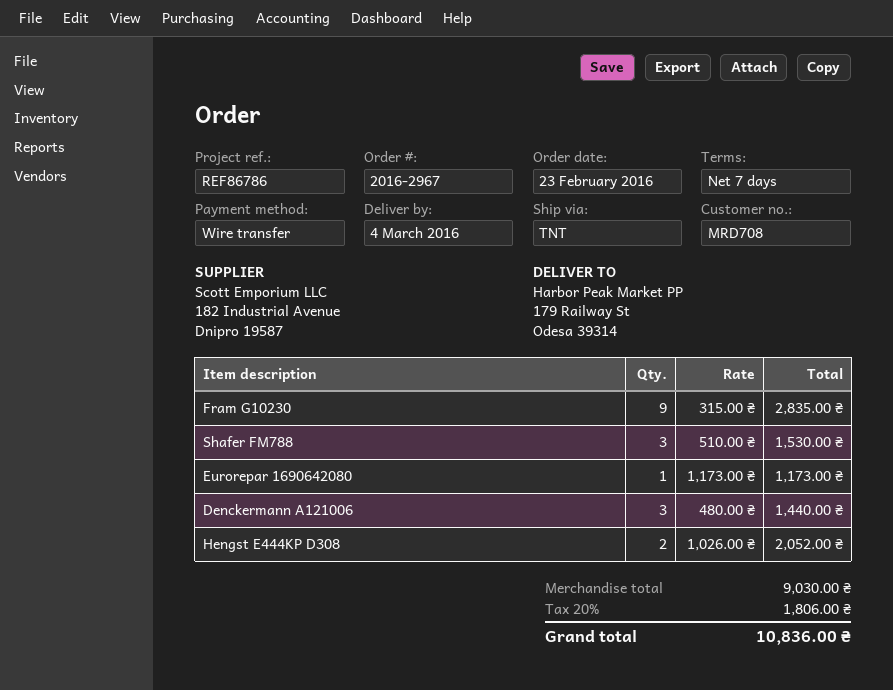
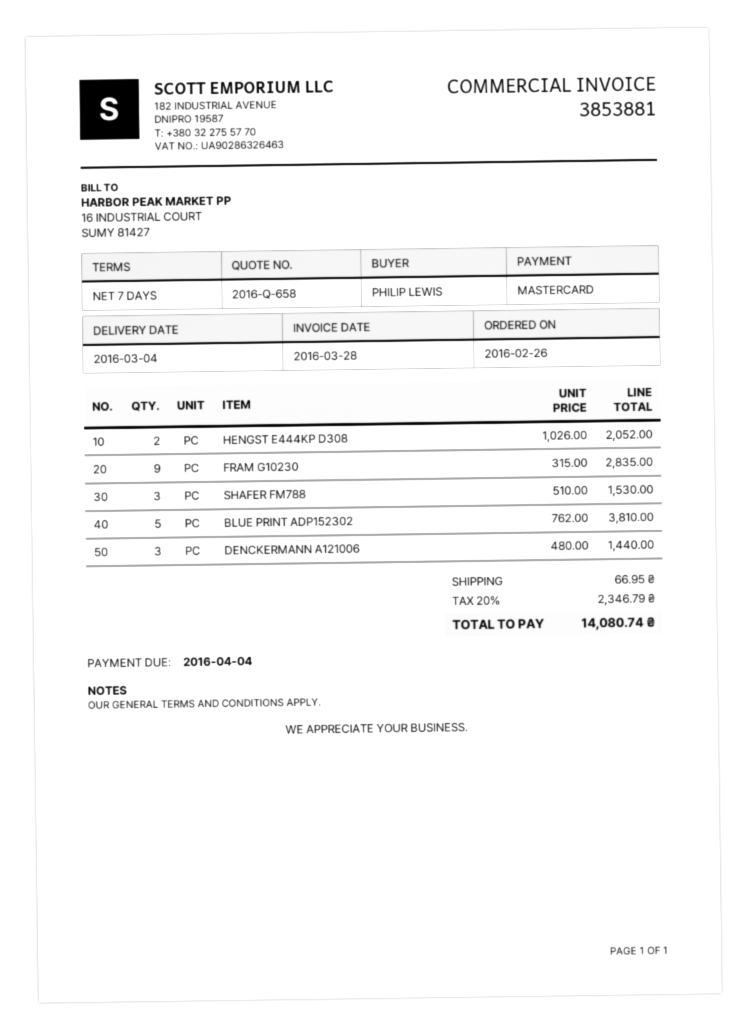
order date: 2016-02-23 -> 2016-02-26
payment method: bank transfer -> Mastercard
Eurorepar 1690642080: 1 x 1173.00 = 1173.00 -> none
BLUE PRINT ADP152302: none -> 5 x 762.00 = 3810.00
shipping: none -> 66.95
tax: 20% = 1806.00 -> 20% = 2346.79
total: 10836.00 -> 14080.74

